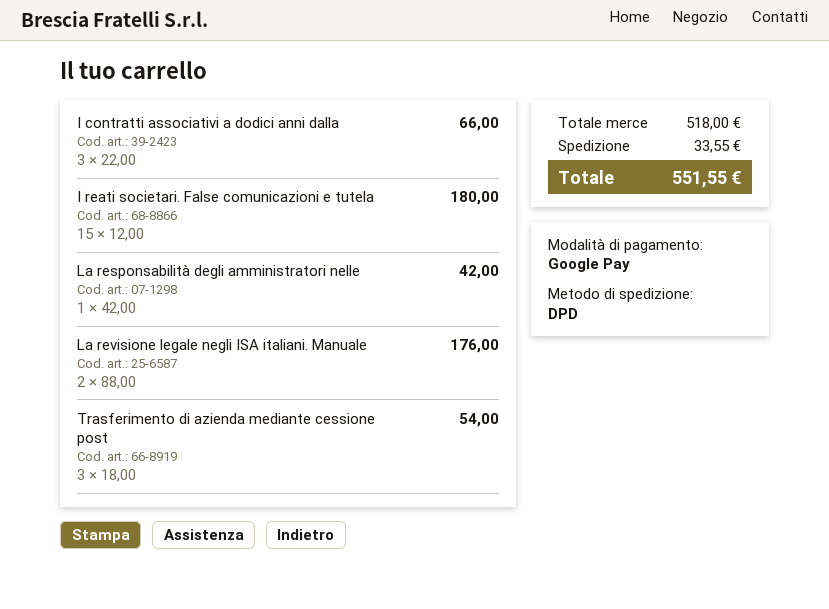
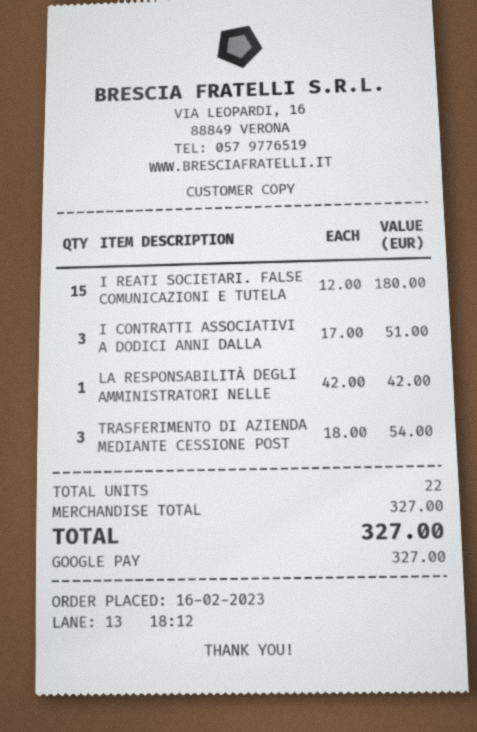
I contratti associativi a dodici anni dalla: 3 x 22.00 = 66.00 -> 3 x 17.00 = 51.00
La revisione legale negli ISA italiani. Manuale: 2 x 88.00 = 176.00 -> none
subtotal: 518.00 -> 327.00
shipping: 33.55 -> none
total: 551.55 -> 327.00

